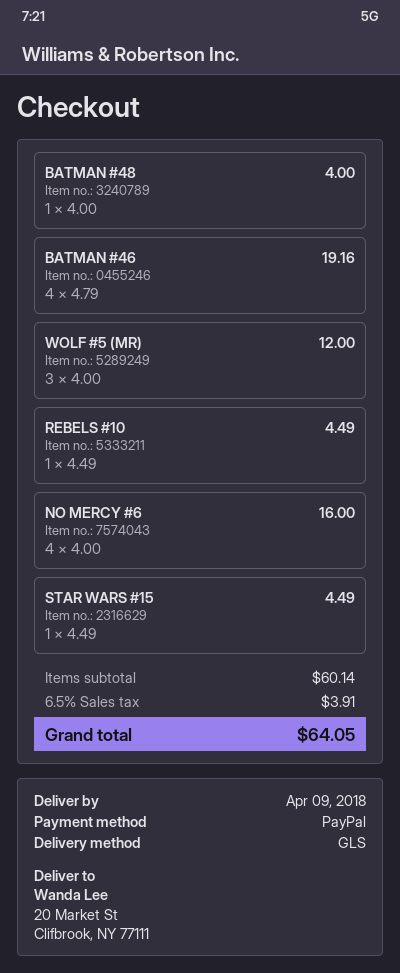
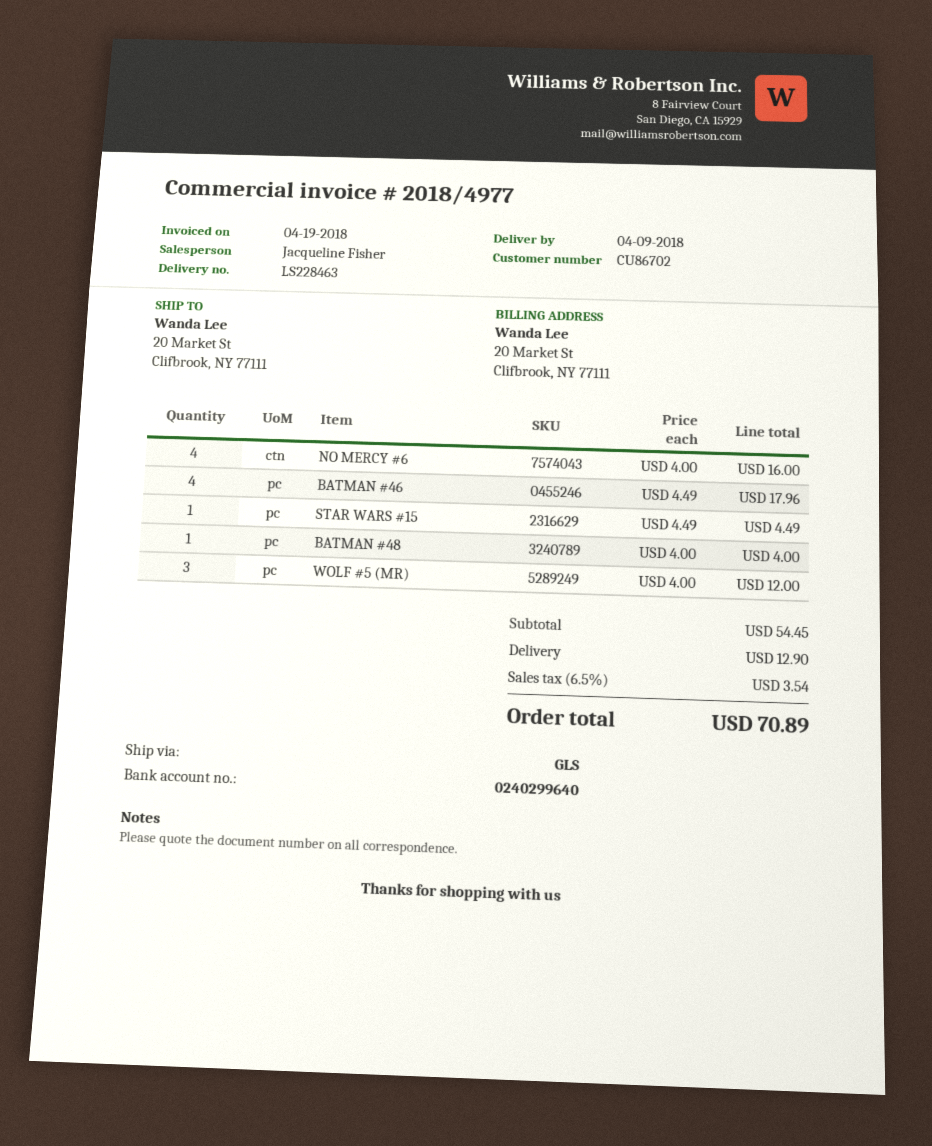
BATMAN #46: 4 x 4.79 = 19.16 -> 4 x 4.49 = 17.96
REBELS #10: 1 x 4.49 = 4.49 -> none
subtotal: 60.14 -> 54.45
shipping: none -> 12.90
tax: 6.5% = 3.91 -> 6.5% = 3.54
total: 64.05 -> 70.89

